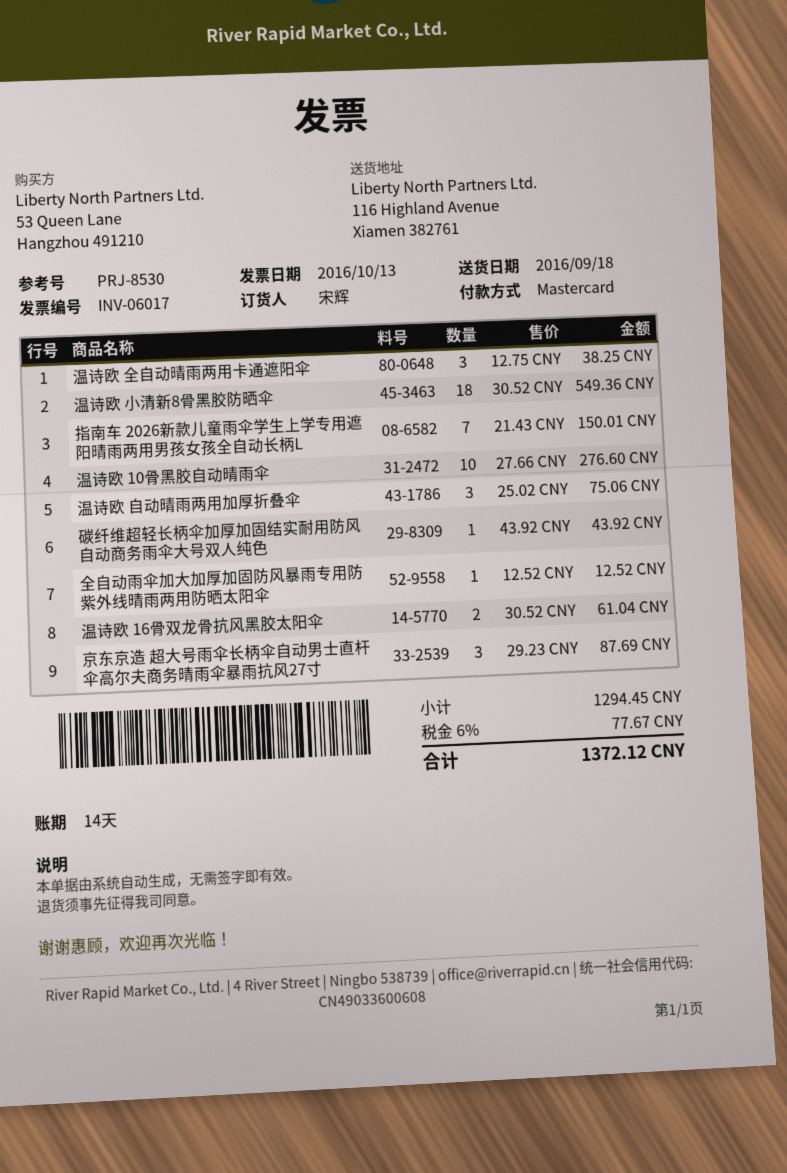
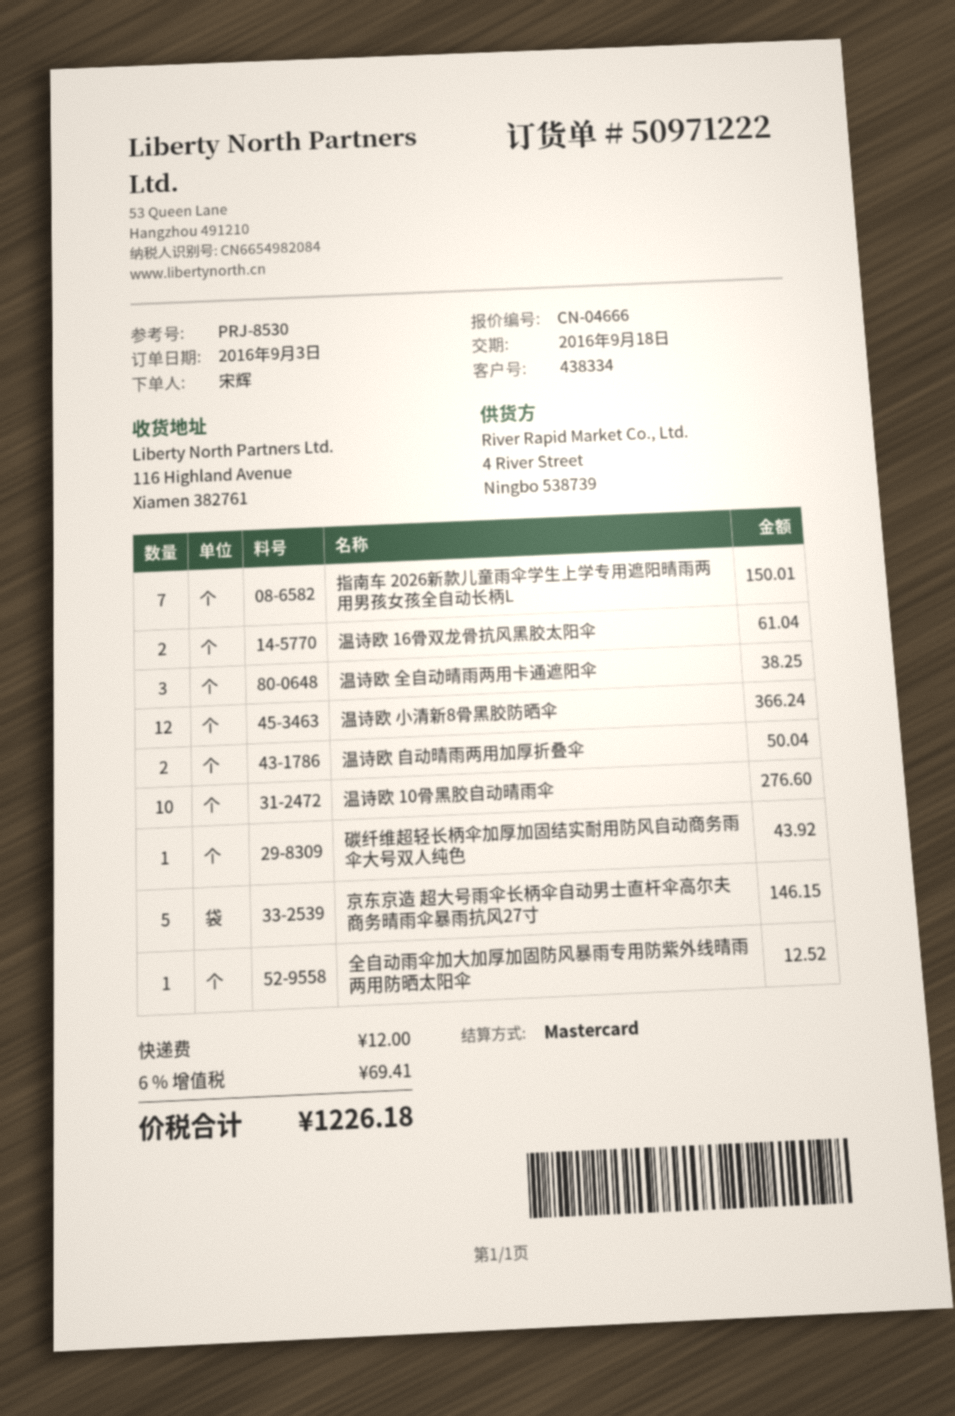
温诗欧 小清新8骨黑胶防晒伞: 18 for 549.36 -> 12 for 366.24
温诗欧 自动晴雨两用加厚折叠伞: 3 for 75.06 -> 2 for 50.04
京东京造 超大号雨伞长柄伞自动男士直杆伞高尔夫商务晴雨伞暴雨抗风27寸: 3 for 87.69 -> 5 for 146.15
shipping: none -> 12.00
tax: 6% = 77.67 -> 6% = 69.41
total: 1372.12 -> 1226.18

